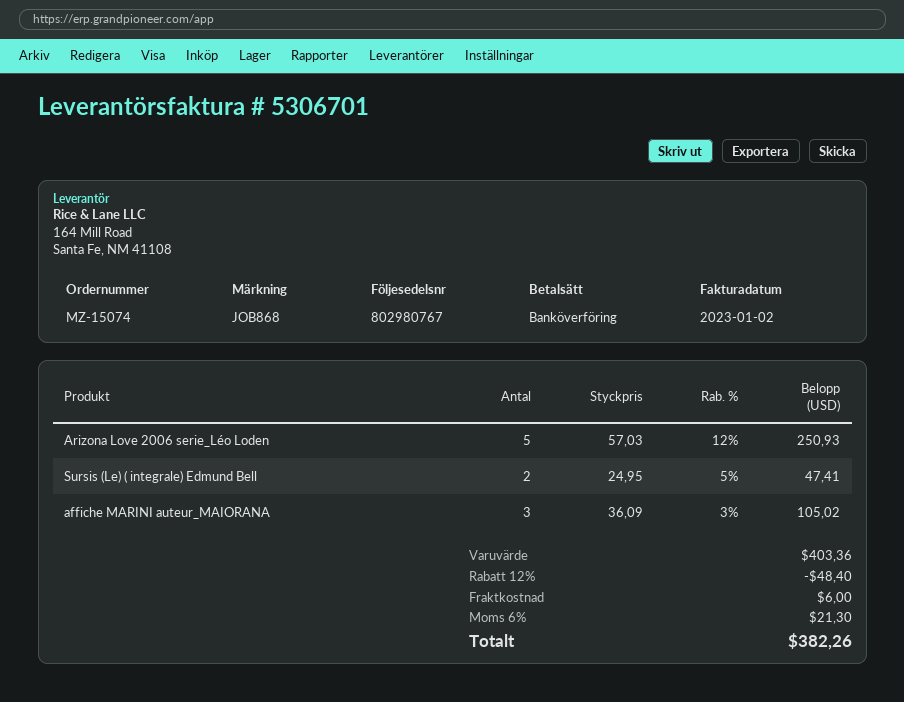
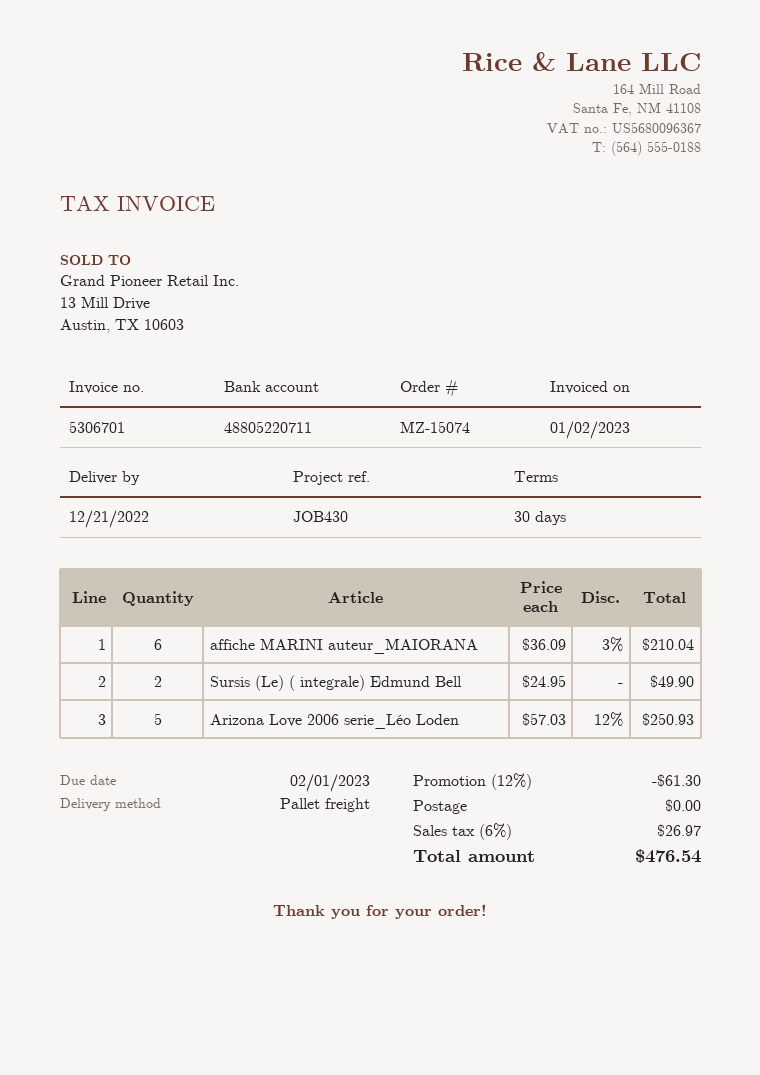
reference: JOB868 -> JOB430
Sursis (Le) ( integrale) Edmund Bell: 2 x 24.95 - 5% = 47.41 -> 2 x 24.95 = 49.90
affiche MARINI auteur_MAIORANA: 3 x 36.09 - 3% = 105.02 -> 6 x 36.09 - 3% = 210.04
discount: 12% = 48.40 -> 12% = 61.30
shipping: 6.00 -> 0.00
tax: 6% = 21.30 -> 6% = 26.97
total: 382.26 -> 476.54

